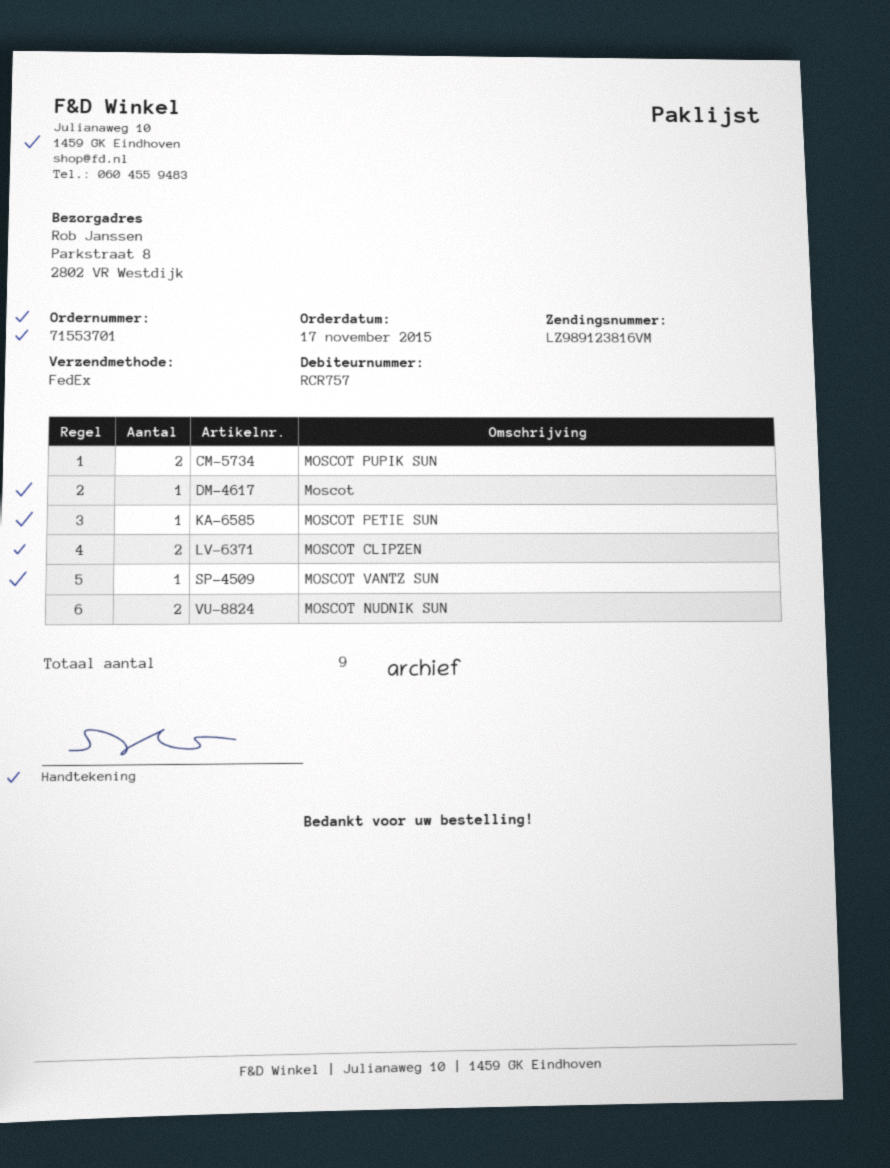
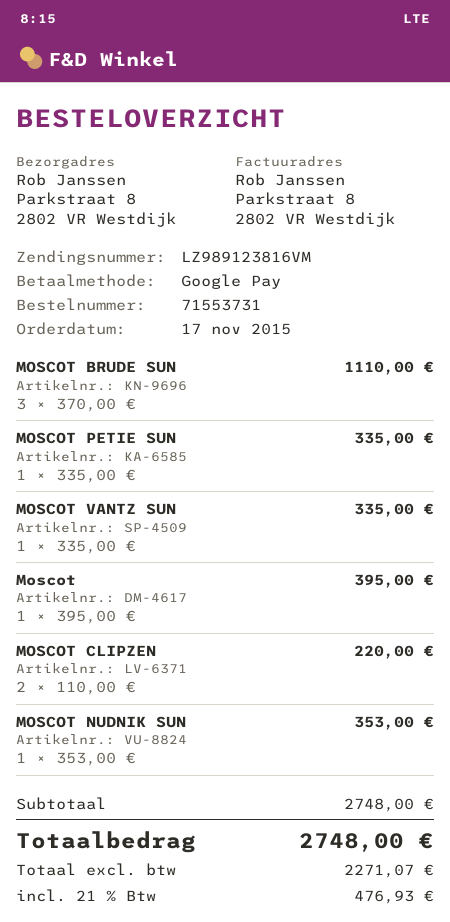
order number: 71553701 -> 71553731
MOSCOT PUPIK SUN: 2 -> none
MOSCOT NUDNIK SUN: 2 -> 1
MOSCOT BRUDE SUN: none -> 3

